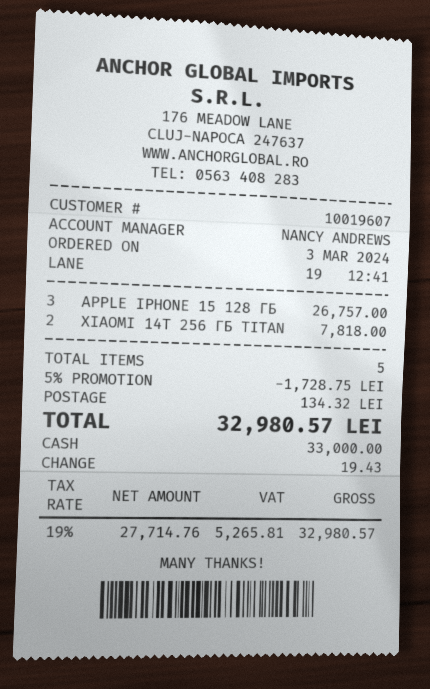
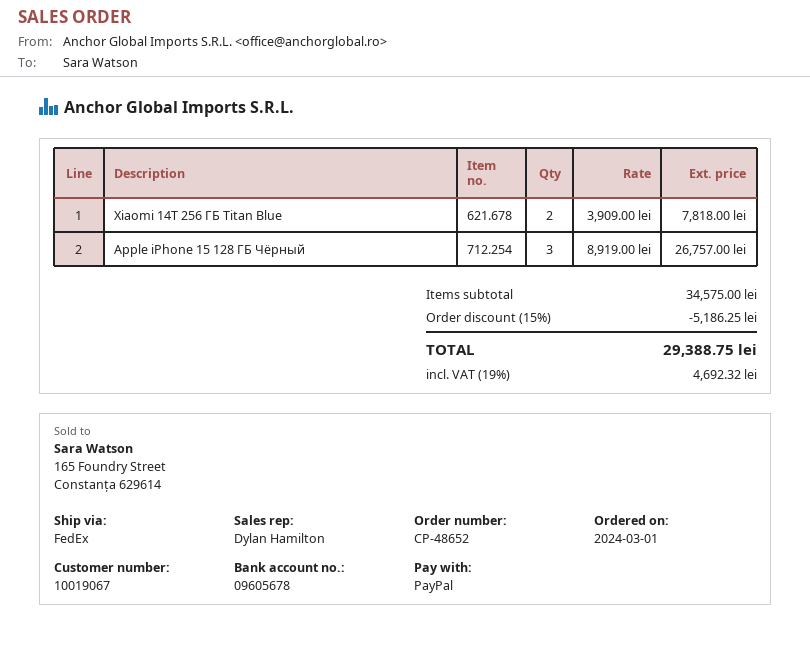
order date: 2024-03-03 -> 2024-03-01
customer number: 10019607 -> 10019067
sales rep: NANCY ANDREWS -> Dylan Hamilton
payment method: cash -> PayPal
discount: 5% = 1728.75 -> 15% = 5186.25
shipping: 134.32 -> none
tax: 19% = 5265.81 -> 19% = 4692.32
total: 32980.57 -> 29388.75

